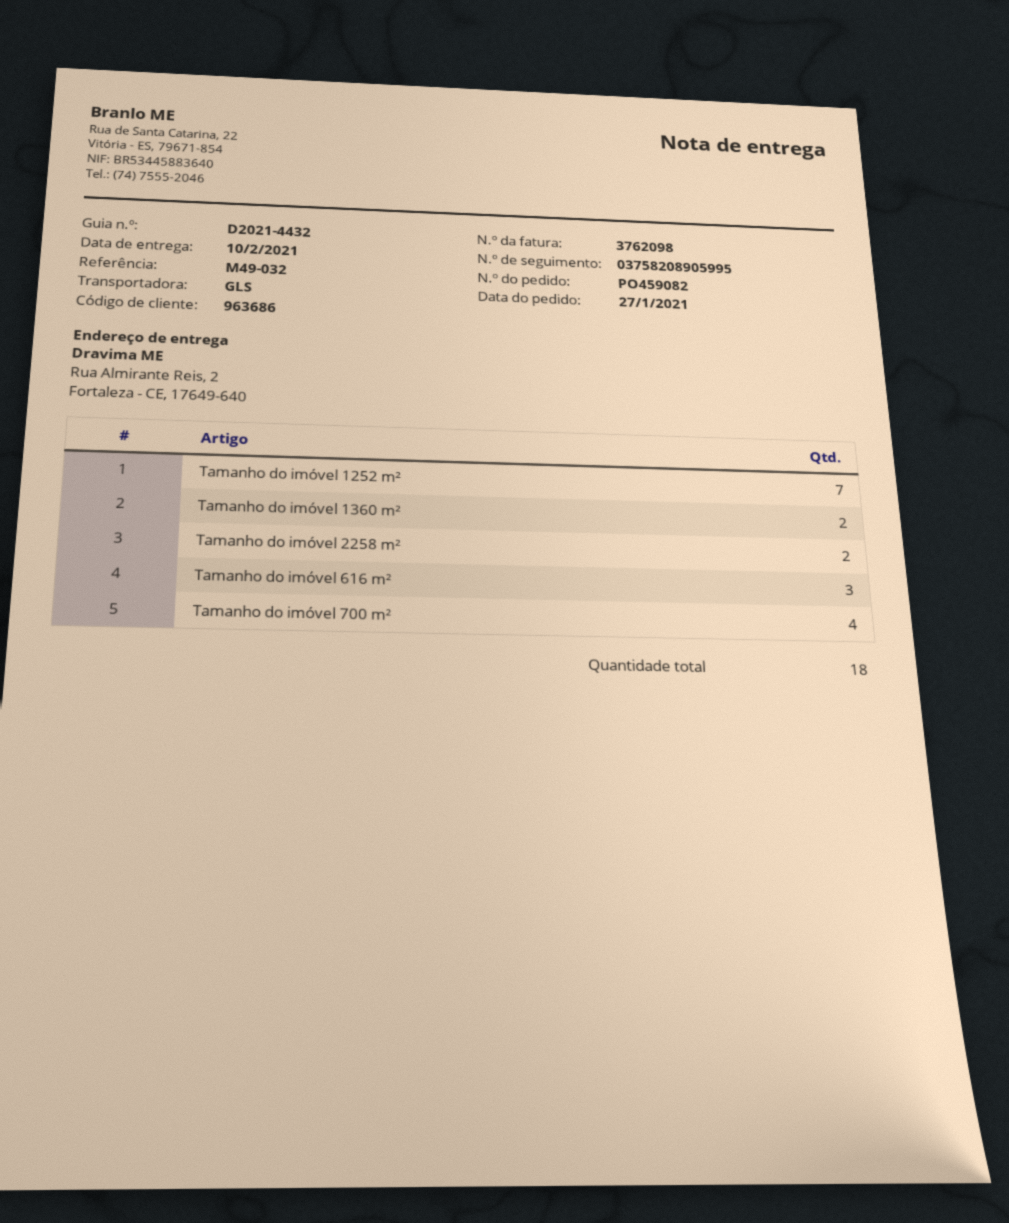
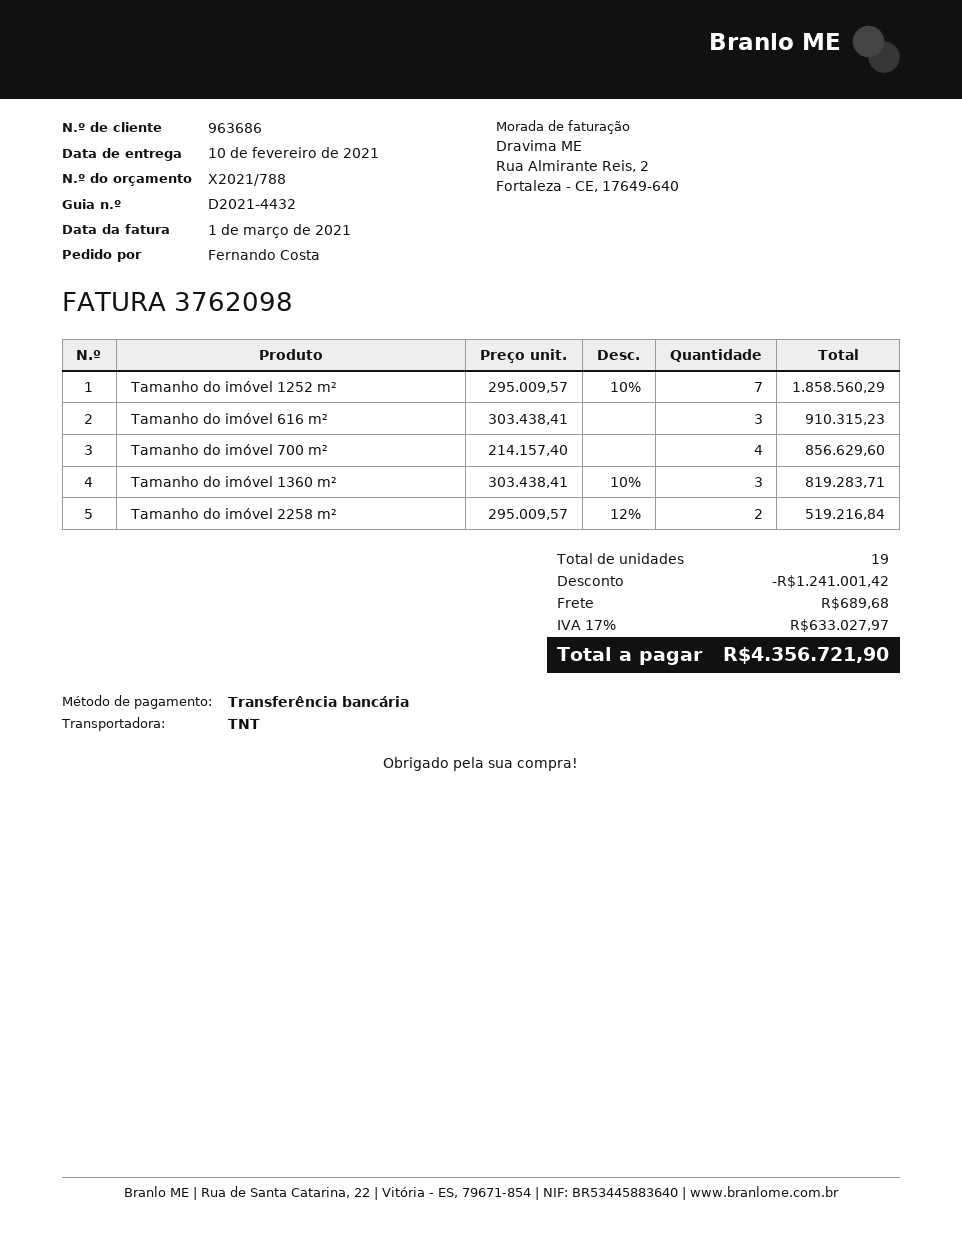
shipping method: GLS -> TNT
Tamanho do imóvel 1360 m²: 2 -> 3
total quantity: 18 -> 19

